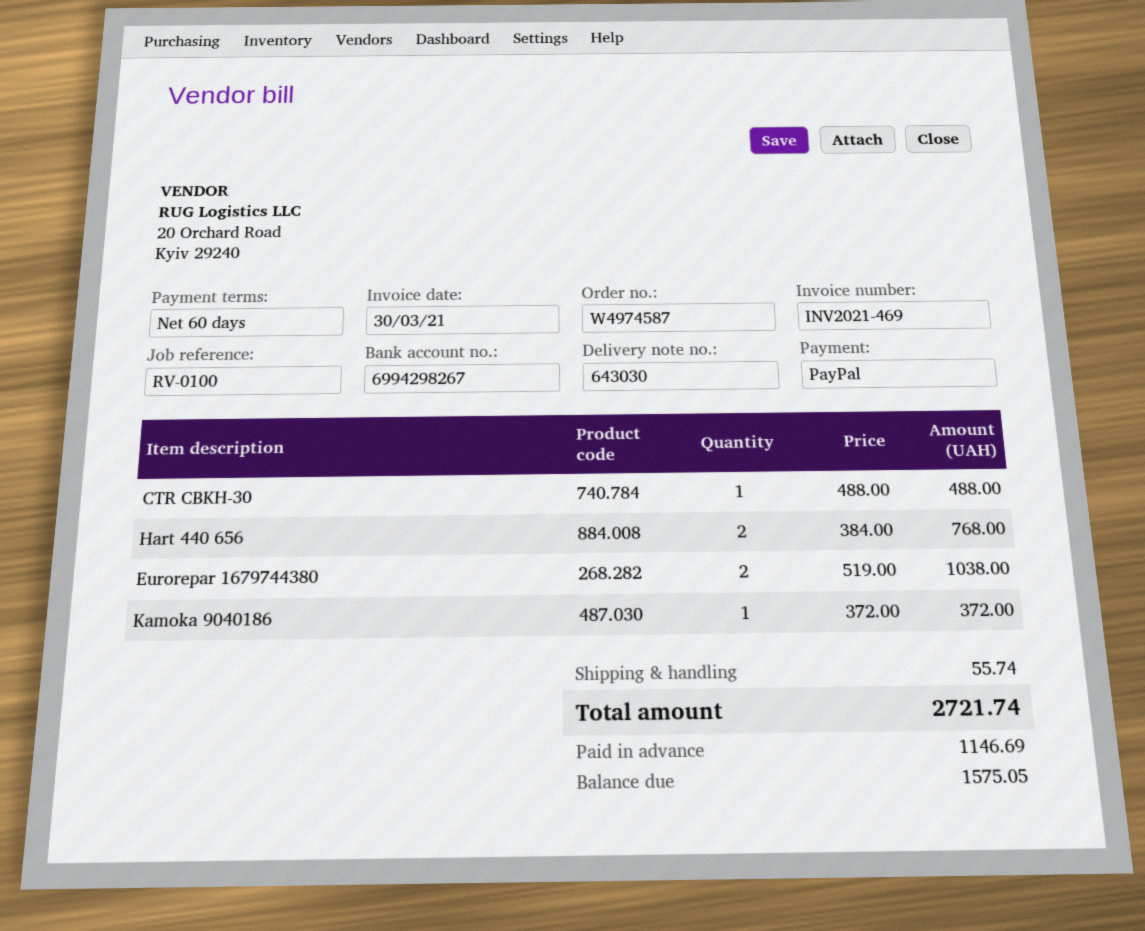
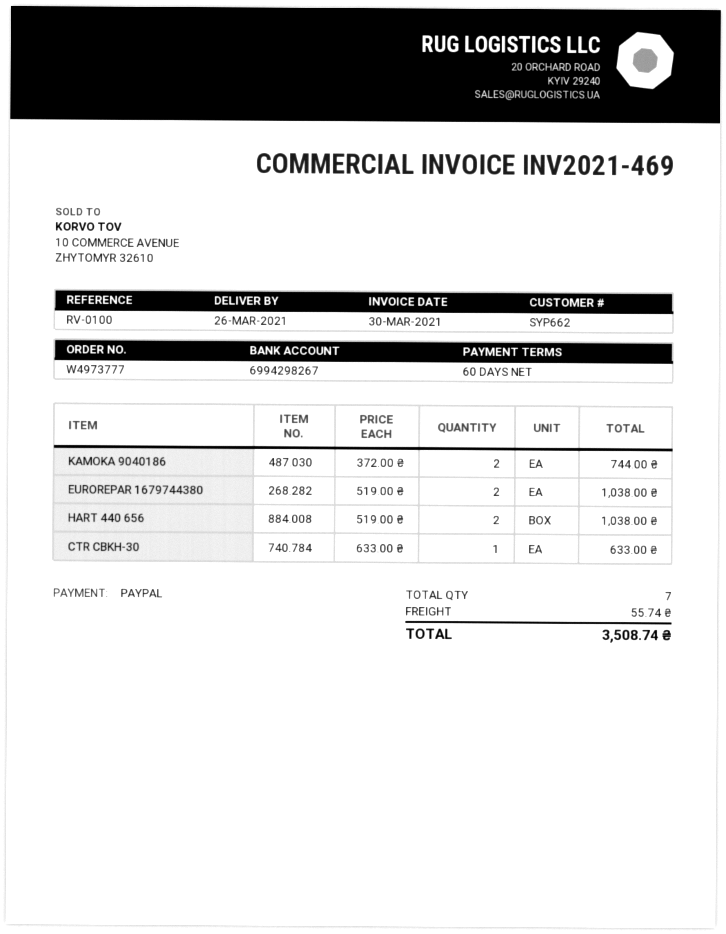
order number: W4974587 -> W4973777
CTR CBKH-30: 1 x 488.00 = 488.00 -> 1 x 633.00 = 633.00
Hart 440 656: 2 x 384.00 = 768.00 -> 2 x 519.00 = 1038.00
Kamoka 9040186: 1 x 372.00 = 372.00 -> 2 x 372.00 = 744.00
total: 2721.74 -> 3508.74

